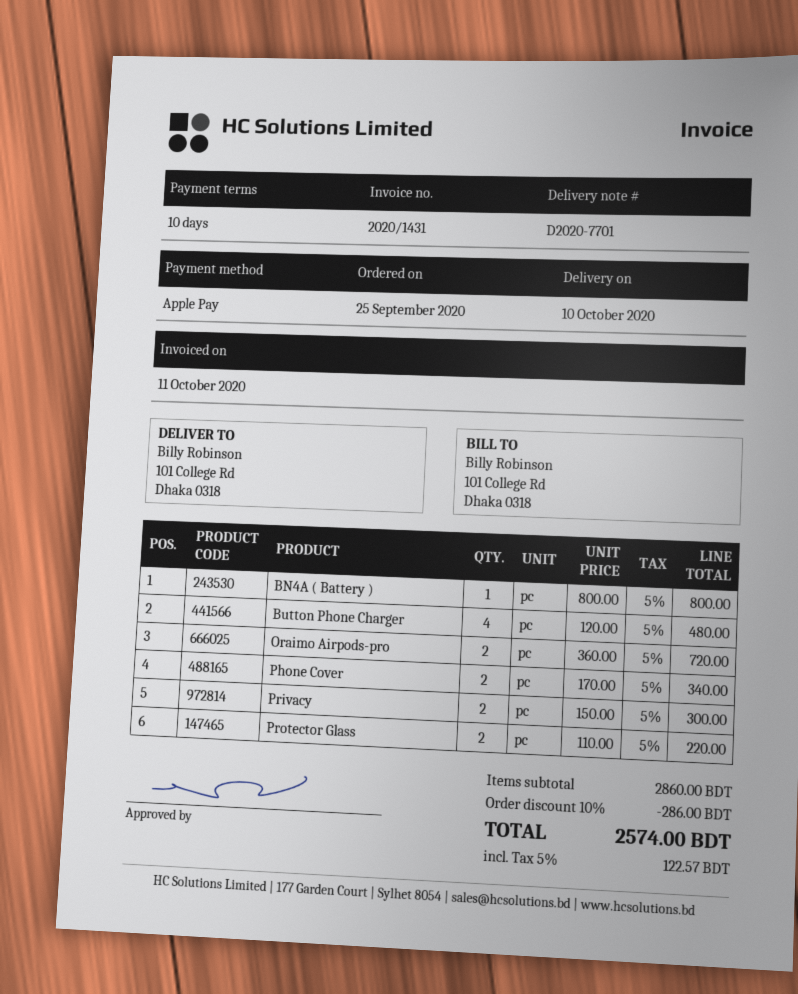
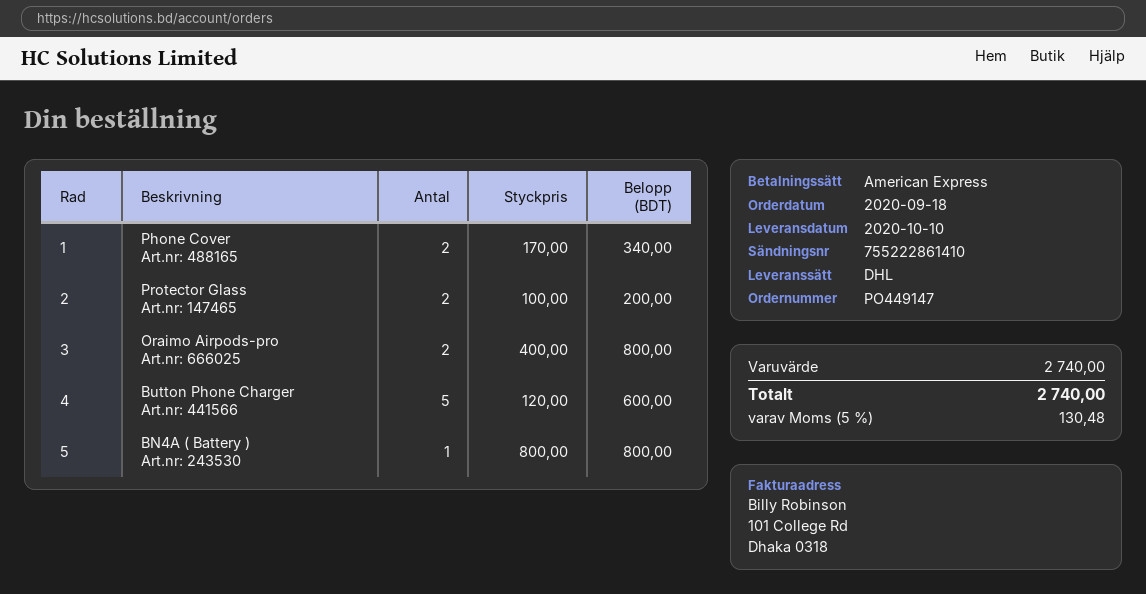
order date: 2020-09-25 -> 2020-09-18
payment method: Apple Pay -> American Express
Button Phone Charger: 4 x 120.00 = 480.00 -> 5 x 120.00 = 600.00
Oraimo Airpods-pro: 2 x 360.00 = 720.00 -> 2 x 400.00 = 800.00
Privacy: 2 x 150.00 = 300.00 -> none
Protector Glass: 2 x 110.00 = 220.00 -> 2 x 100.00 = 200.00
subtotal: 2860.00 -> 2740.00
discount: 10% = 286.00 -> none
tax: 5% = 122.57 -> 5% = 130.48
total: 2574.00 -> 2740.00

